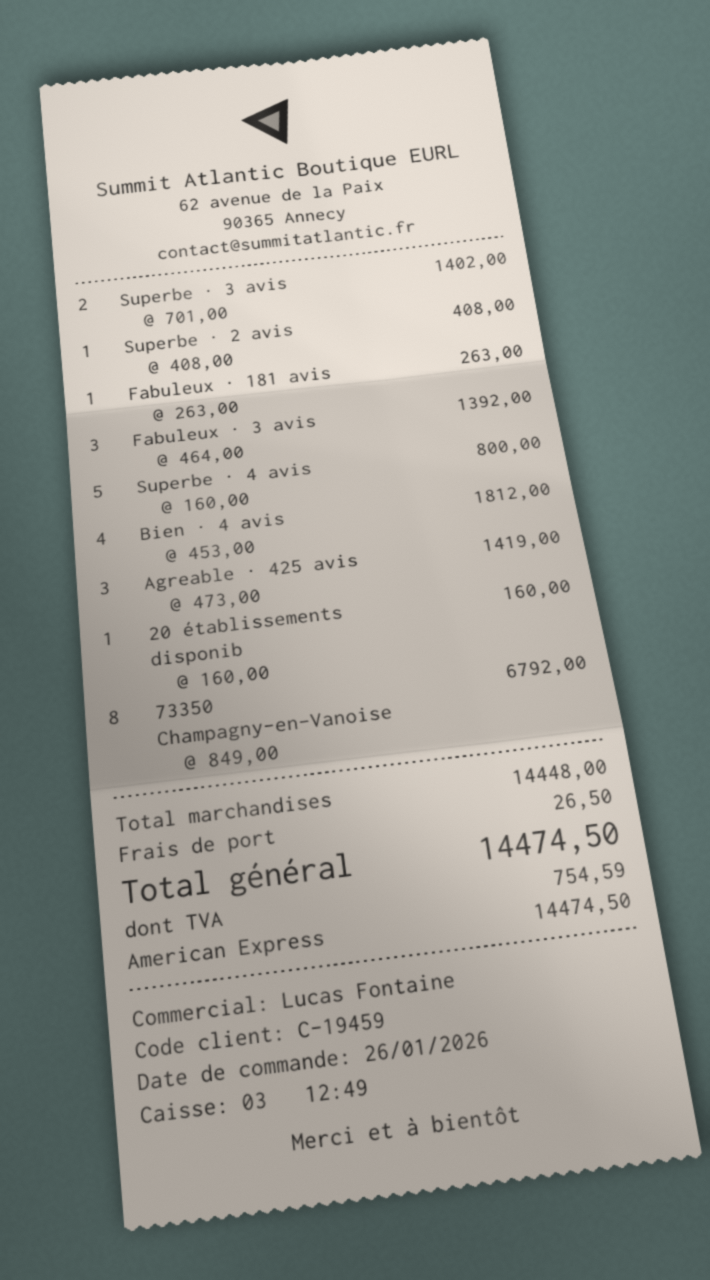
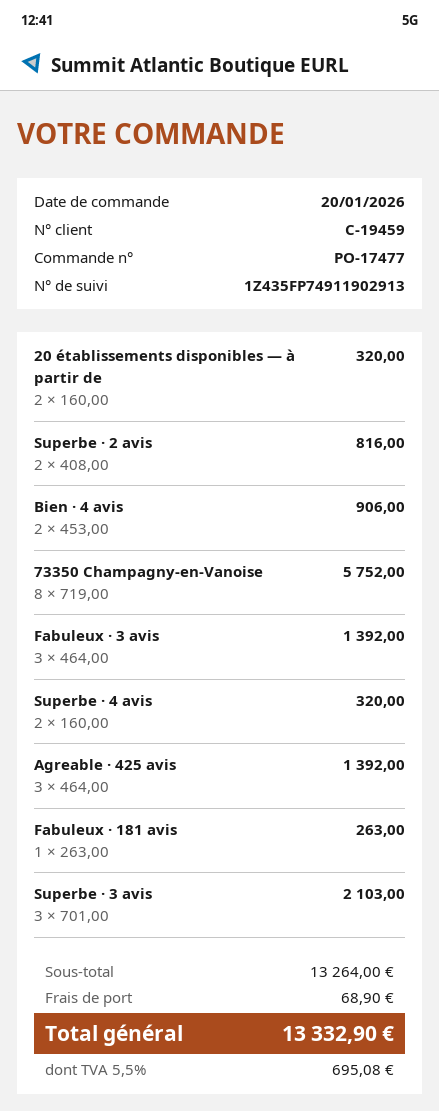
order date: 2026-01-26 -> 2026-01-20
Superbe · 3 avis: 2 x 701.00 = 1402.00 -> 3 x 701.00 = 2103.00
Superbe · 2 avis: 1 x 408.00 = 408.00 -> 2 x 408.00 = 816.00
Superbe · 4 avis: 5 x 160.00 = 800.00 -> 2 x 160.00 = 320.00
Bien · 4 avis: 4 x 453.00 = 1812.00 -> 2 x 453.00 = 906.00
Agreable · 425 avis: 3 x 473.00 = 1419.00 -> 3 x 464.00 = 1392.00
20 établissements disponib: 1 x 160.00 = 160.00 -> 2 x 160.00 = 320.00
73350 Champagny-en-Vanoise: 8 x 849.00 = 6792.00 -> 8 x 719.00 = 5752.00
subtotal: 14448.00 -> 13264.00
shipping: 26.50 -> 68.90
tax: 754.59 -> 695.08
total: 14474.50 -> 13332.90

